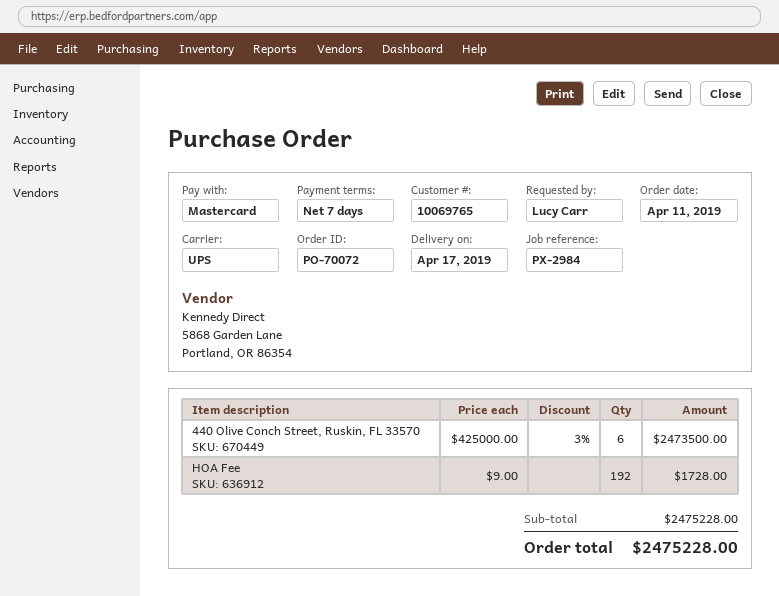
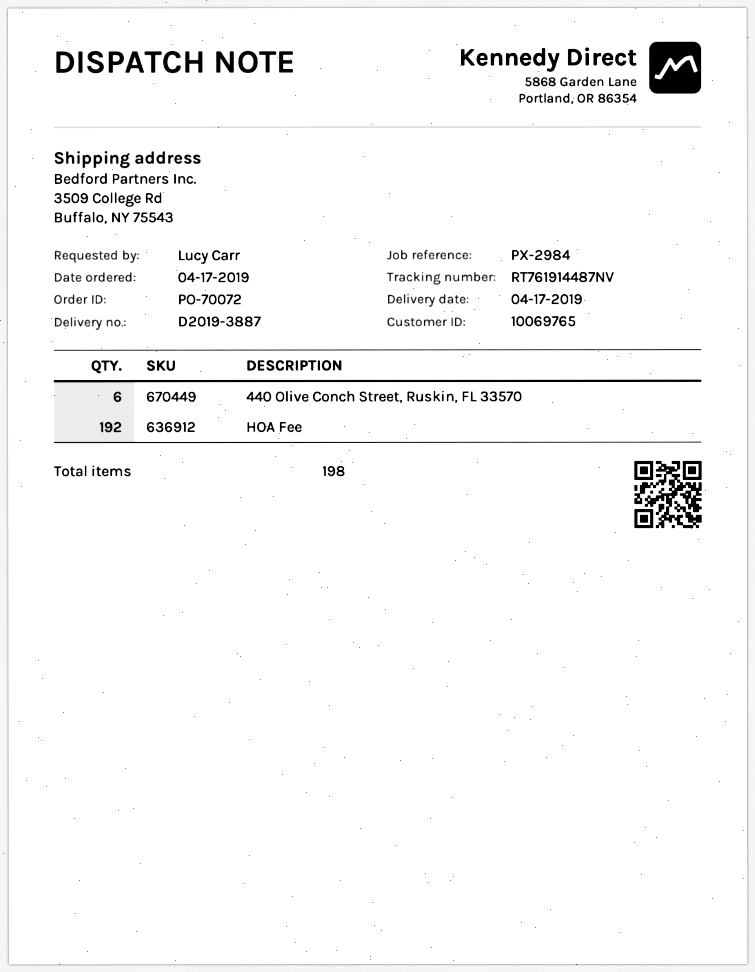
order date: 2019-04-11 -> 2019-04-17

